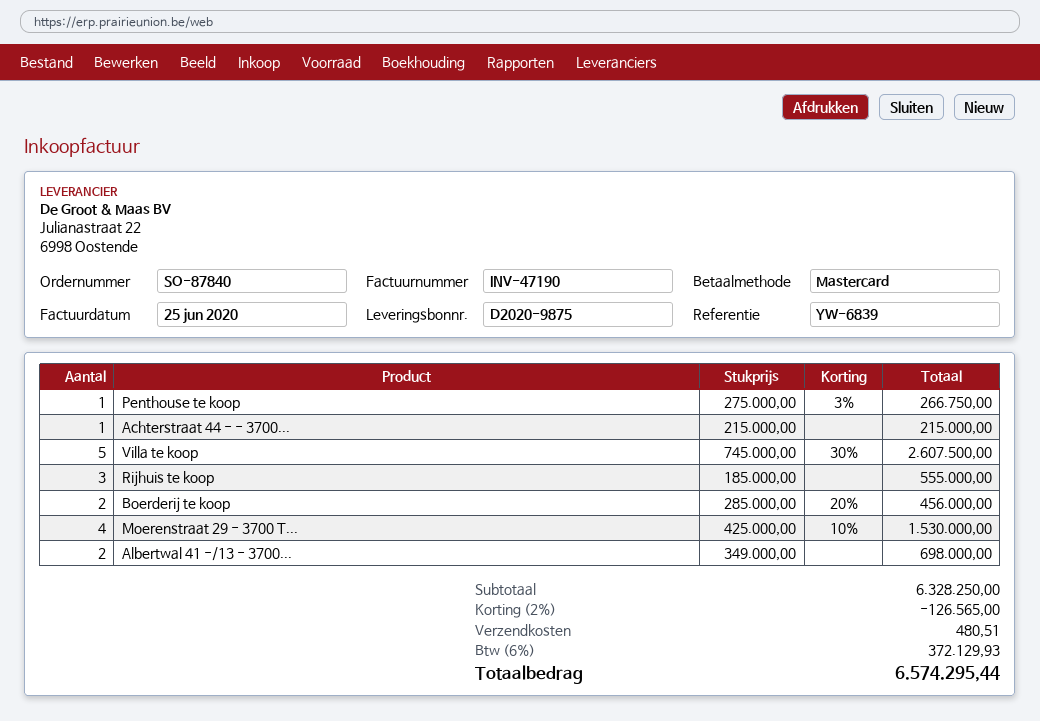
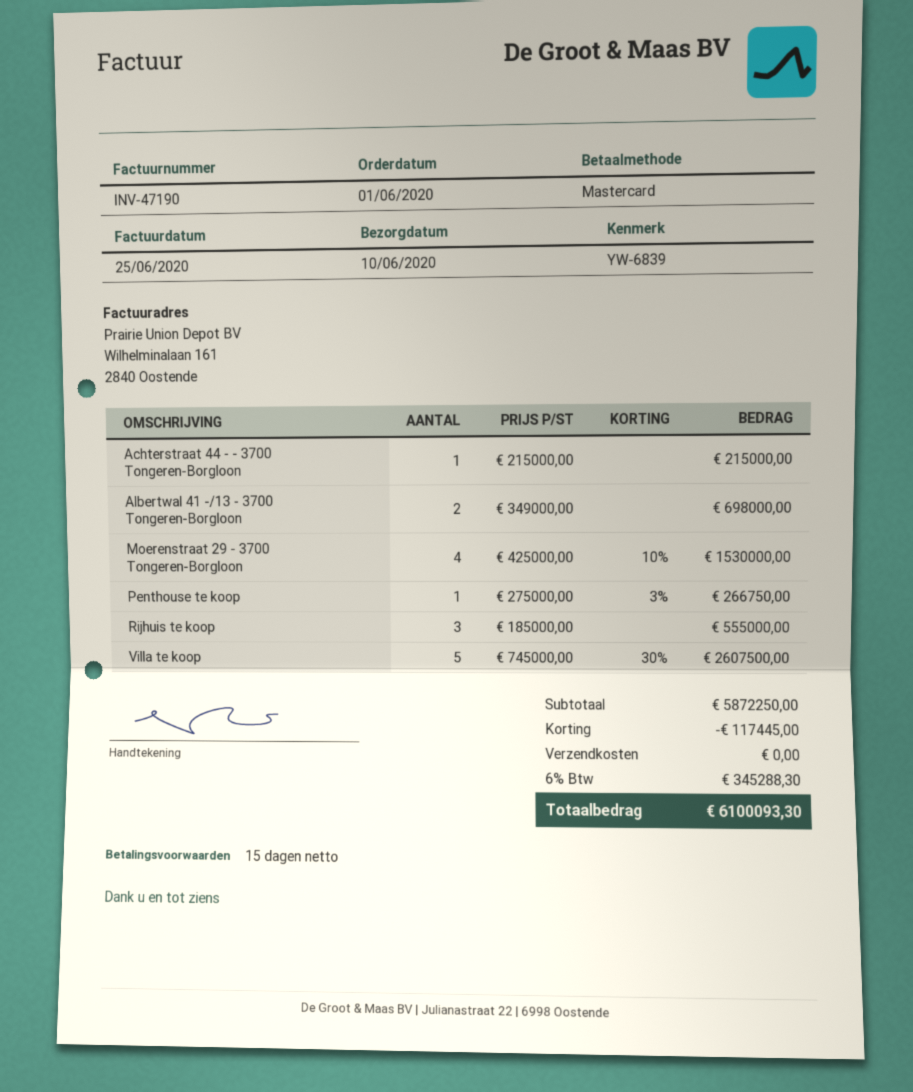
Boerderij te koop: 2 x 285000.00 - 20% = 456000.00 -> none
subtotal: 6328250.00 -> 5872250.00
discount: 126565.00 -> 117445.00
shipping: 480.51 -> 0.00
tax: 6% = 372129.93 -> 6% = 345288.30
total: 6574295.44 -> 6100093.30

